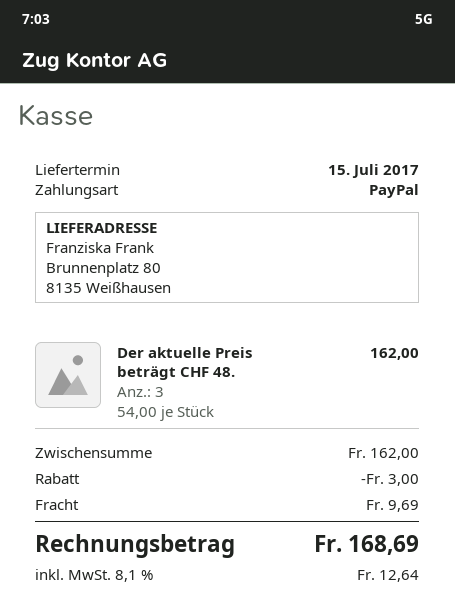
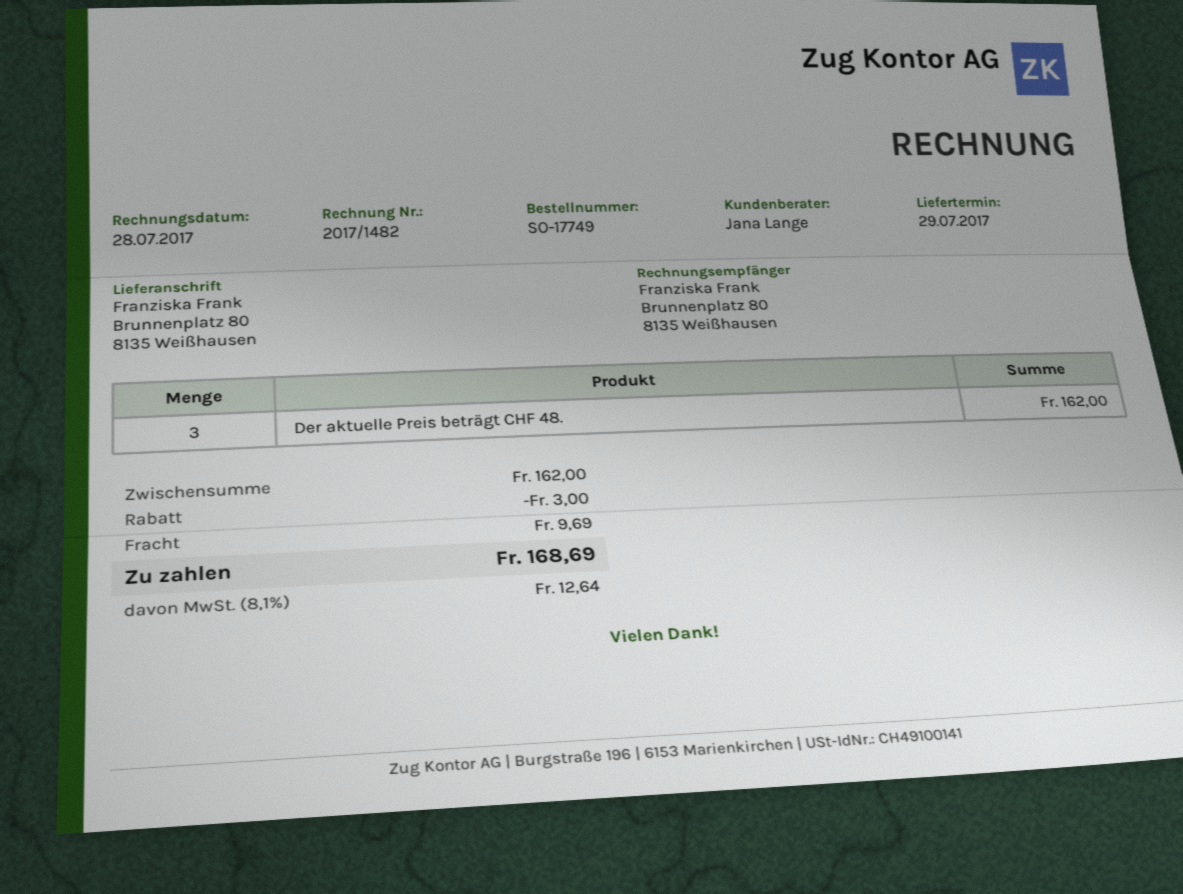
delivery date: 2017-07-15 -> 2017-07-29

